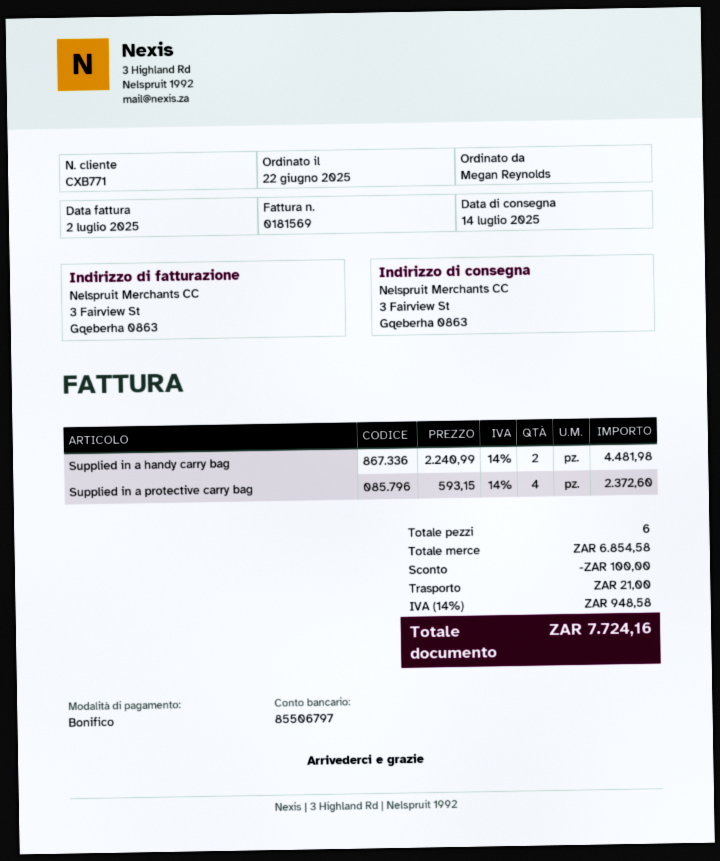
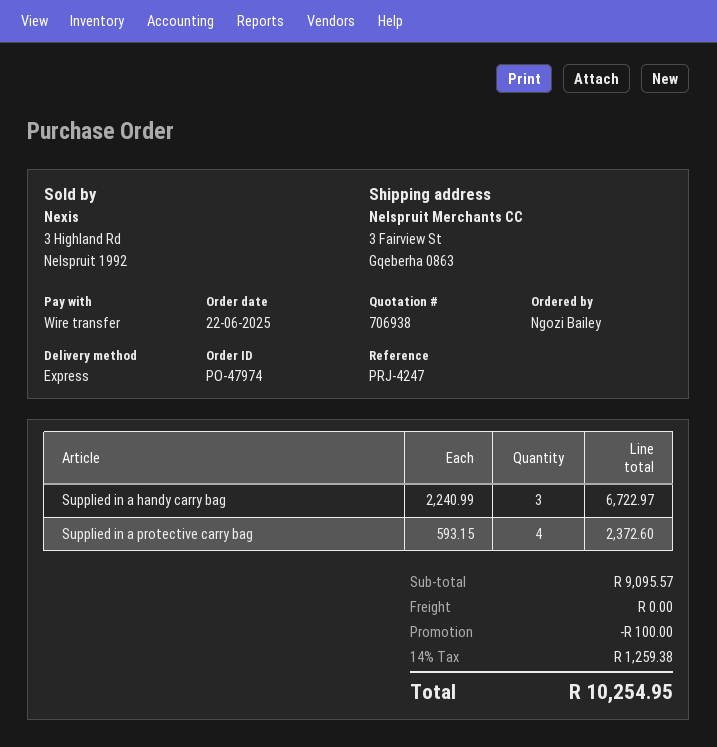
ordered by: Megan Reynolds -> Ngozi Bailey
Supplied in a handy carry bag: 2 x 2240.99 = 4481.98 -> 3 x 2240.99 = 6722.97
subtotal: 6854.58 -> 9095.57
shipping: 21.00 -> 0.00
tax: 14% = 948.58 -> 14% = 1259.38
total: 7724.16 -> 10254.95

